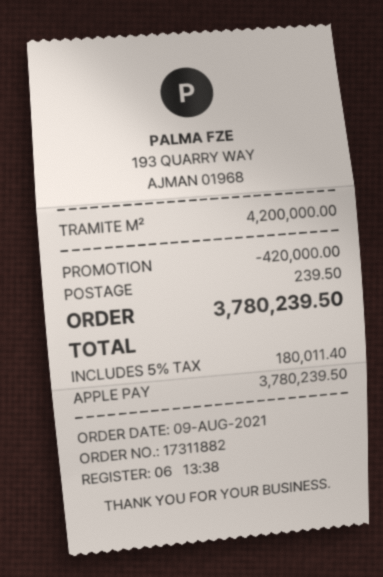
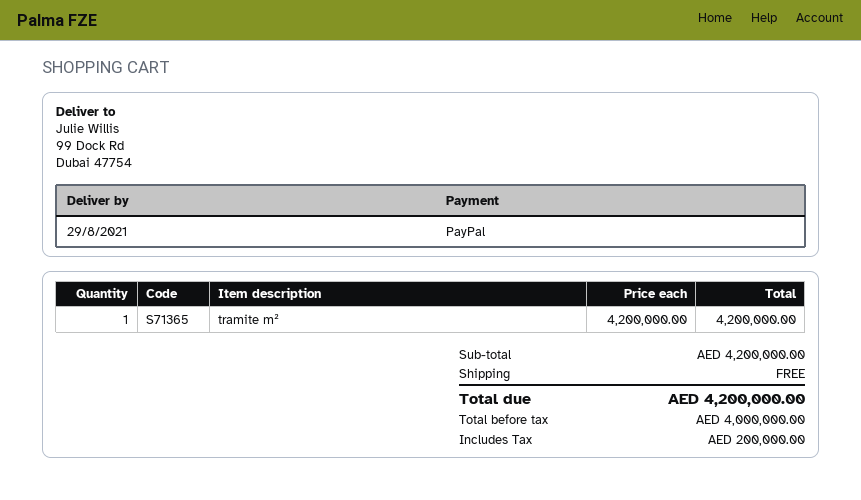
payment method: Apple Pay -> PayPal
discount: 420000.00 -> none
shipping: 239.50 -> 0.00
tax: 180011.40 -> 200000.00
total: 3780239.50 -> 4200000.00

